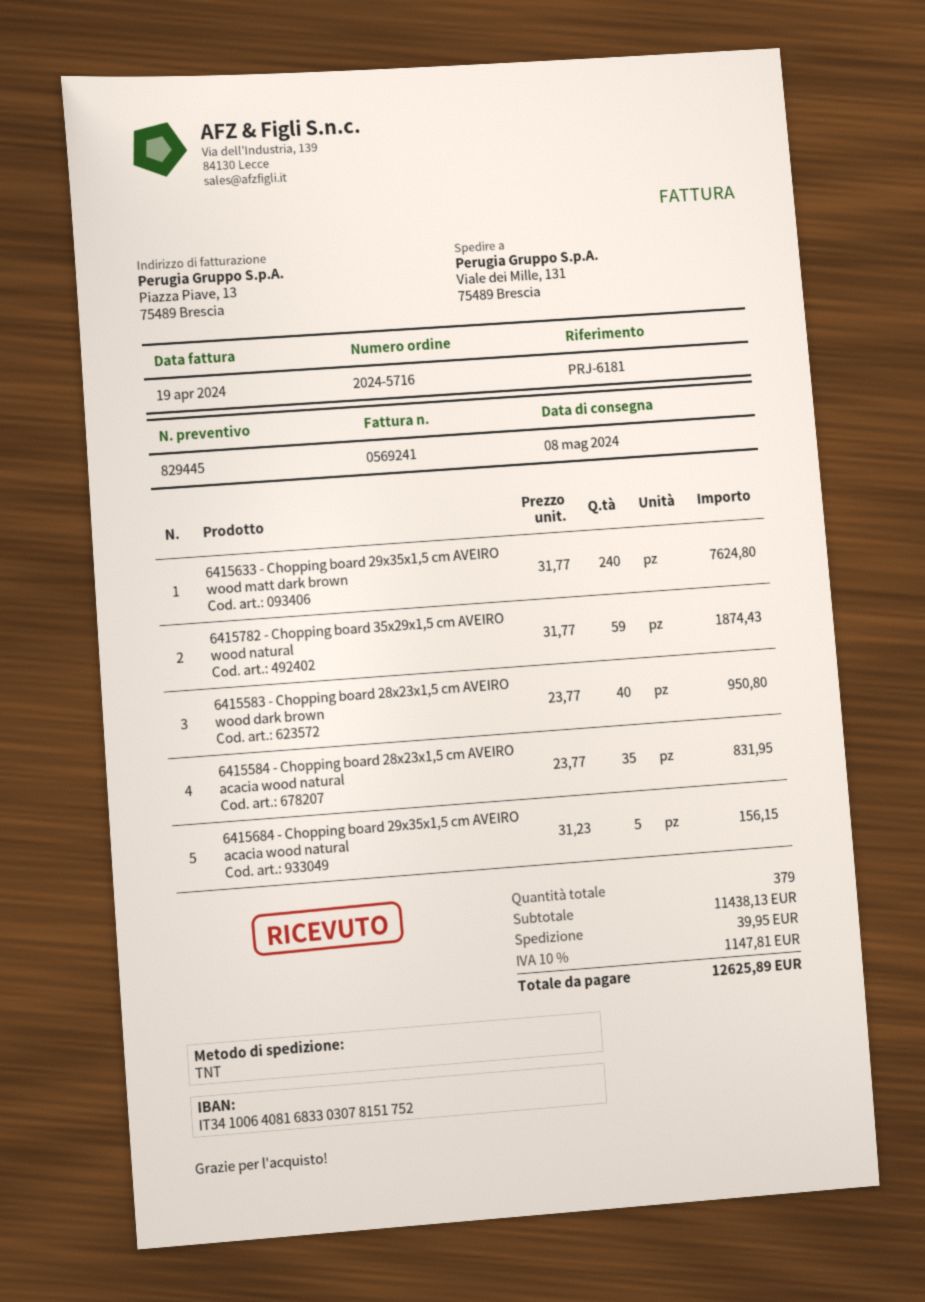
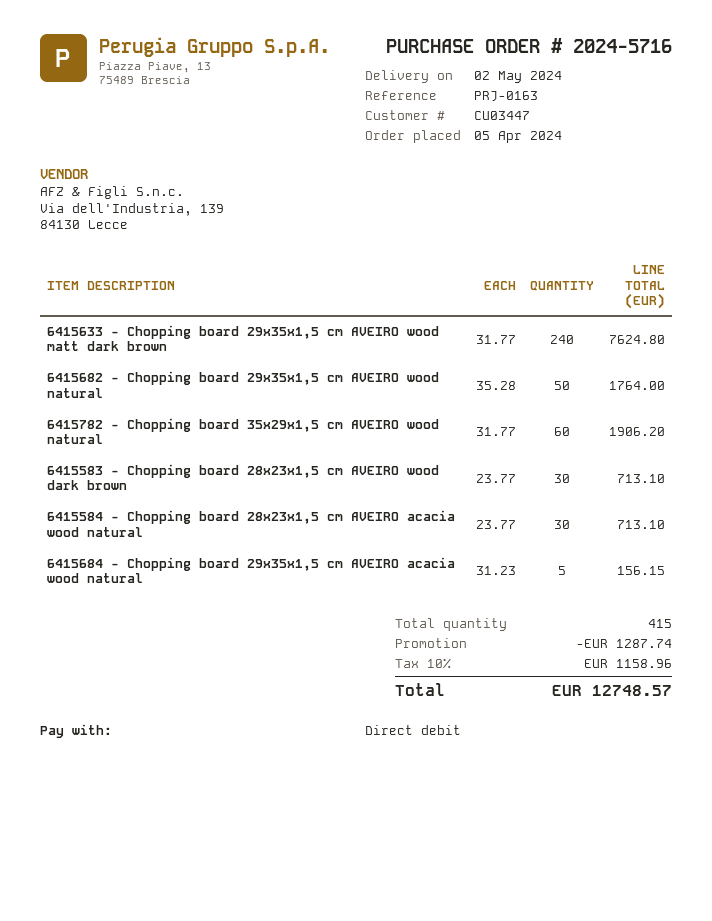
delivery date: 2024-05-08 -> 2024-05-02
reference: PRJ-6181 -> PRJ-0163
6415782 - Chopping board 35x29x1,5 cm AVEIRO wood natural: 59 x 31.77 = 1874.43 -> 60 x 31.77 = 1906.20
6415583 - Chopping board 28x23x1,5 cm AVEIRO wood dark brown: 40 x 23.77 = 950.80 -> 30 x 23.77 = 713.10
6415584 - Chopping board 28x23x1,5 cm AVEIRO acacia wood natural: 35 x 23.77 = 831.95 -> 30 x 23.77 = 713.10
6415682 - Chopping board 29x35x1,5 cm AVEIRO wood natural: none -> 50 x 35.28 = 1764.00
total quantity: 379 -> 415
discount: none -> 1287.74
shipping: 39.95 -> none
tax: 10% = 1147.81 -> 10% = 1158.96
total: 12625.89 -> 12748.57

